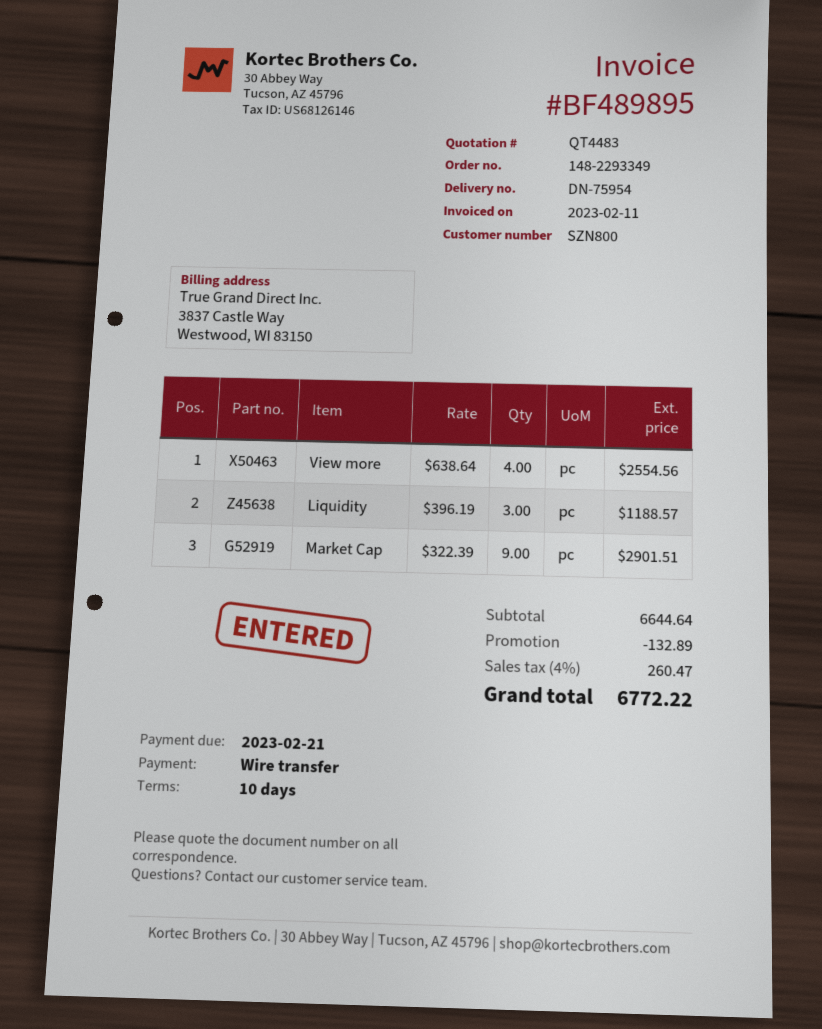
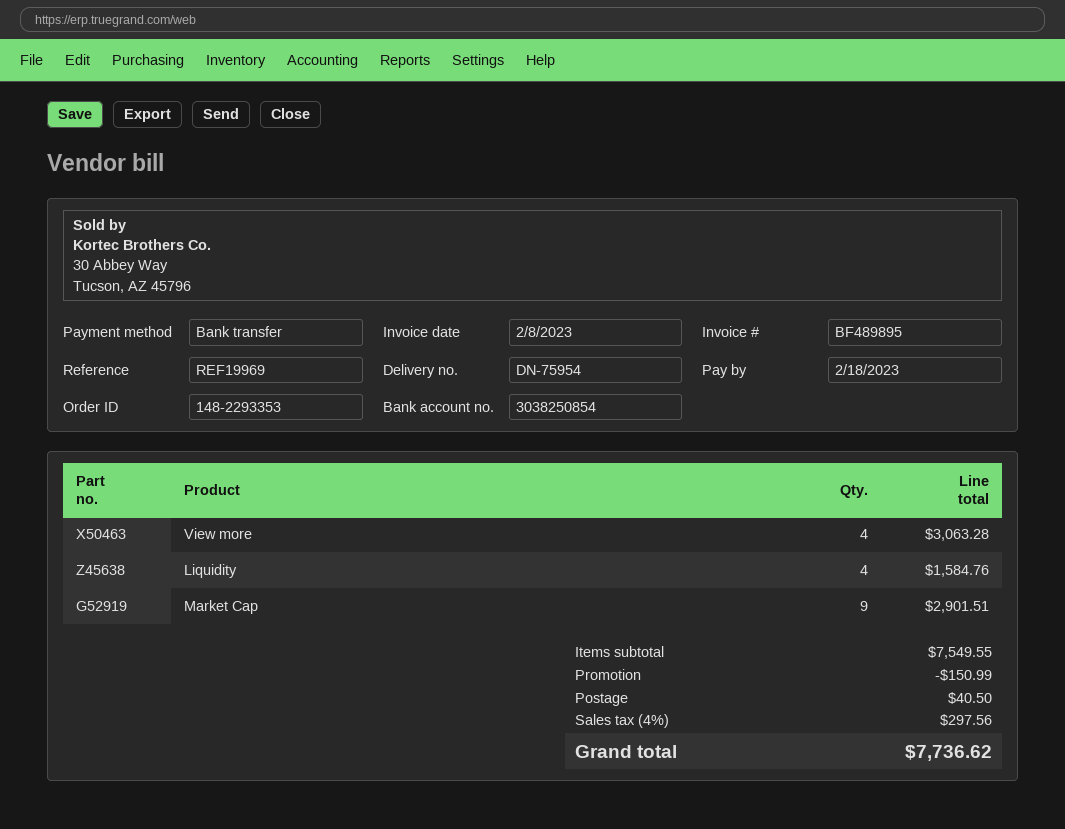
order number: 148-2293349 -> 148-2293353
invoice date: 2023-02-11 -> 2023-02-08
due date: 2023-02-21 -> 2023-02-18
View more: 4 for 2554.56 -> 4 for 3063.28
Liquidity: 3 for 1188.57 -> 4 for 1584.76
subtotal: 6644.64 -> 7549.55
discount: 132.89 -> 150.99
shipping: none -> 40.50
tax: 4% = 260.47 -> 4% = 297.56
total: 6772.22 -> 7736.62

